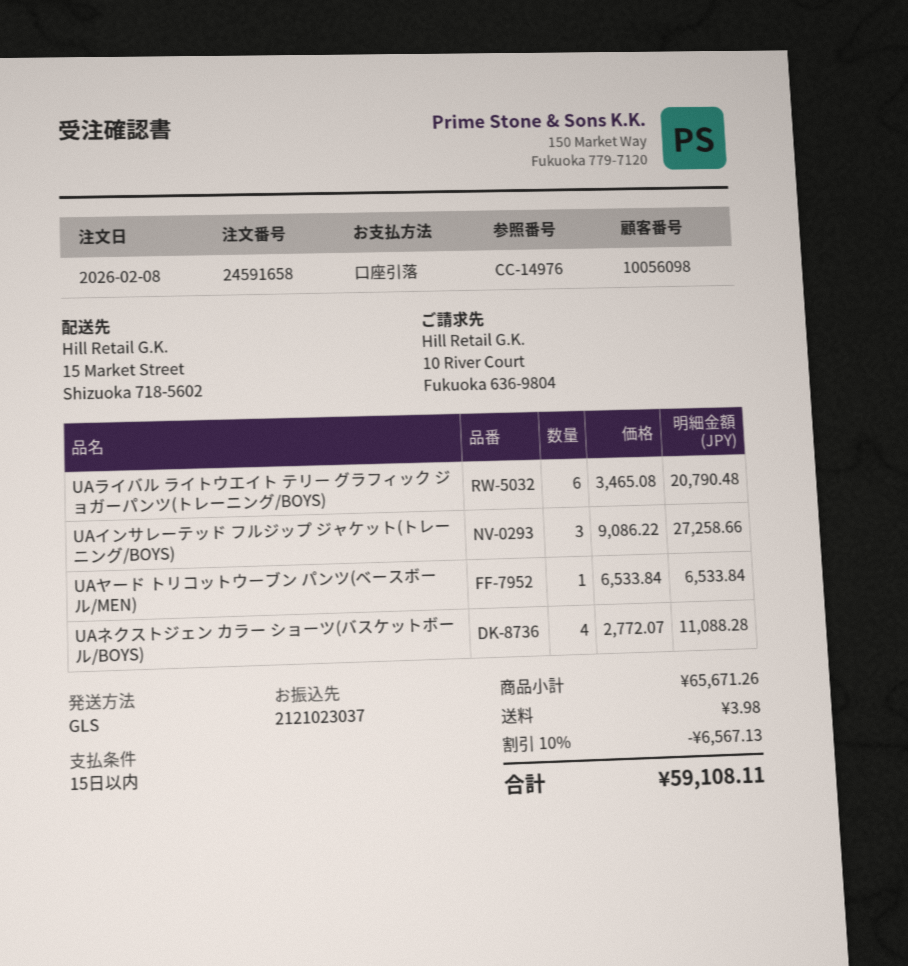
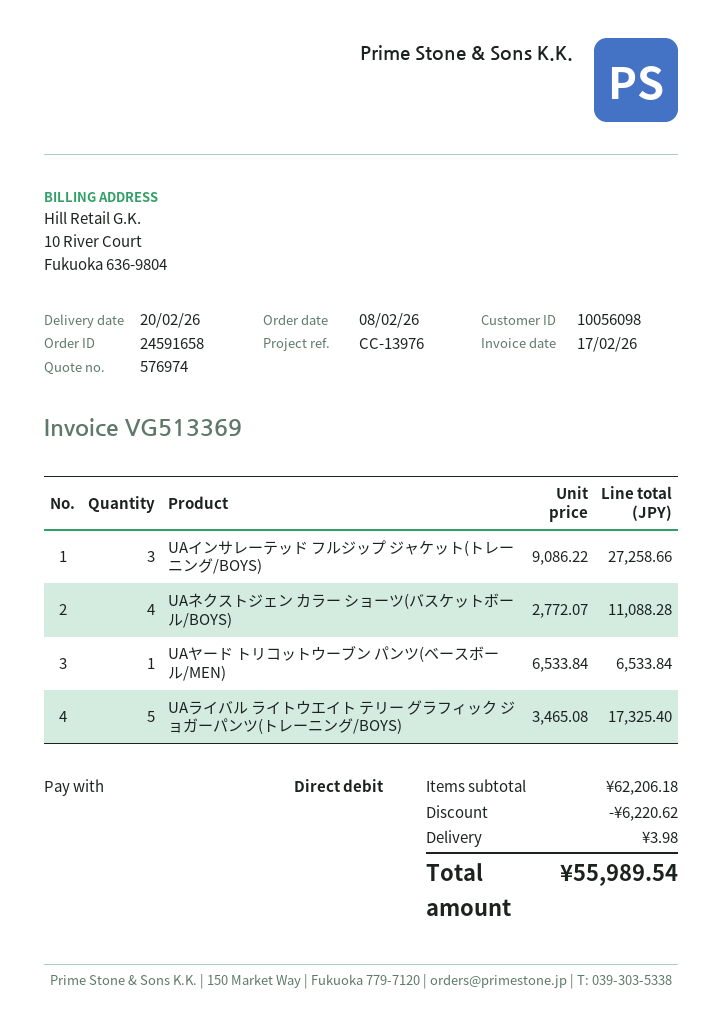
reference: CC-14976 -> CC-13976
UAライバル ライトウエイト テリー グラフィック ジョガーパンツ(トレーニング/BOYS): 6 x 3465.08 = 20790.48 -> 5 x 3465.08 = 17325.40
subtotal: 65671.26 -> 62206.18
discount: 6567.13 -> 6220.62
total: 59108.11 -> 55989.54

